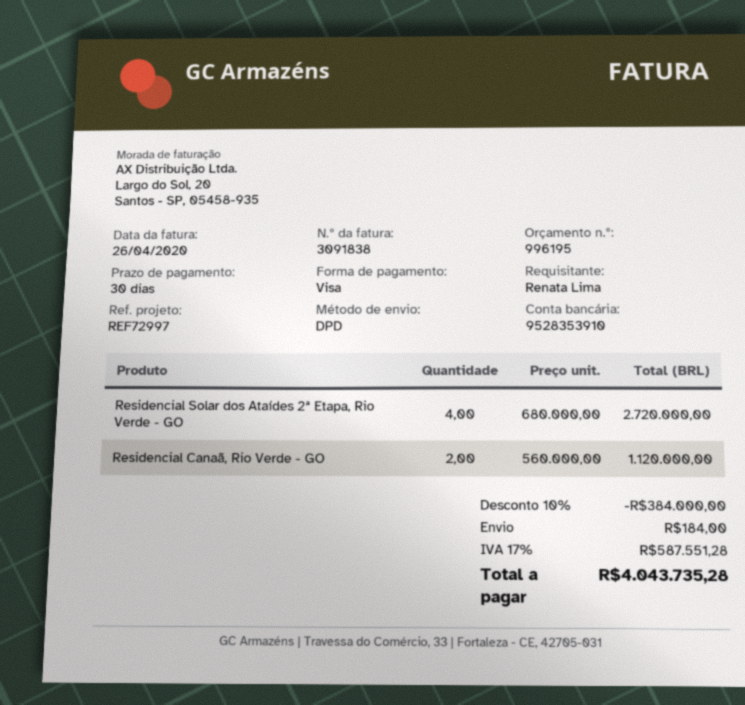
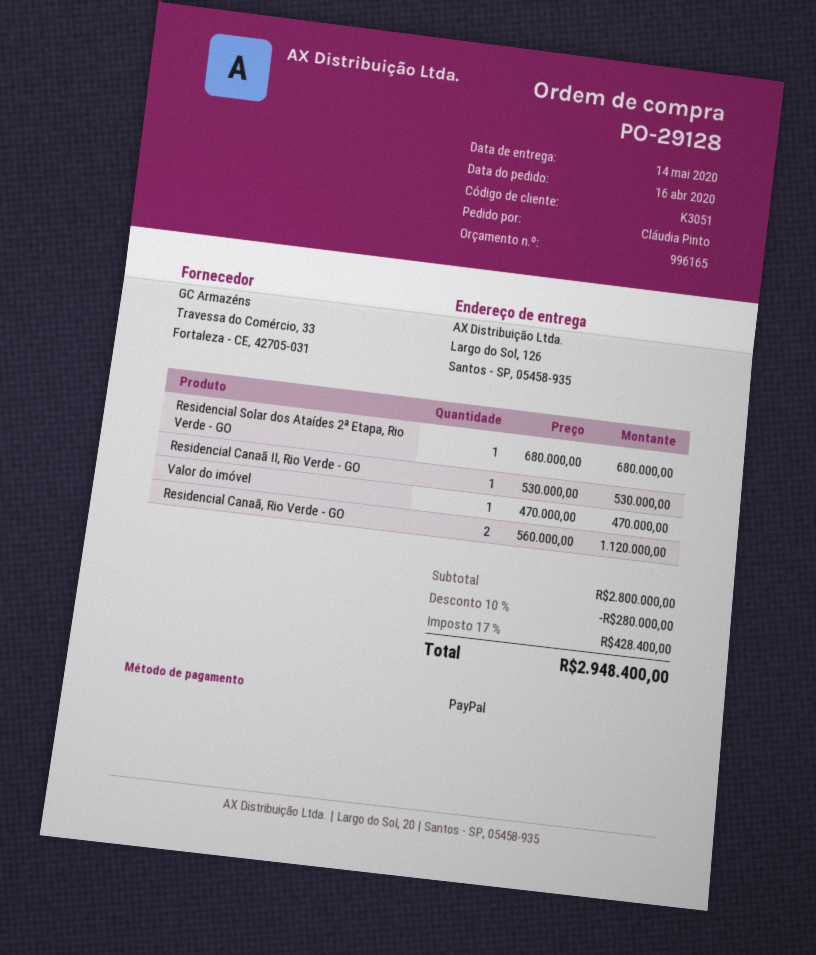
quote number: 996195 -> 996165
ordered by: Renata Lima -> Cláudia Pinto
payment method: Visa -> PayPal
Residencial Solar dos Ataídes 2ª Etapa, Rio Verde - GO: 4 x 680000.00 = 2720000.00 -> 1 x 680000.00 = 680000.00
Residencial Canaã II, Rio Verde - GO: none -> 1 x 530000.00 = 530000.00
Valor do imóvel: none -> 1 x 470000.00 = 470000.00
discount: 10% = 384000.00 -> 10% = 280000.00
shipping: 184.00 -> none
tax: 17% = 587551.28 -> 17% = 428400.00
total: 4043735.28 -> 2948400.00

